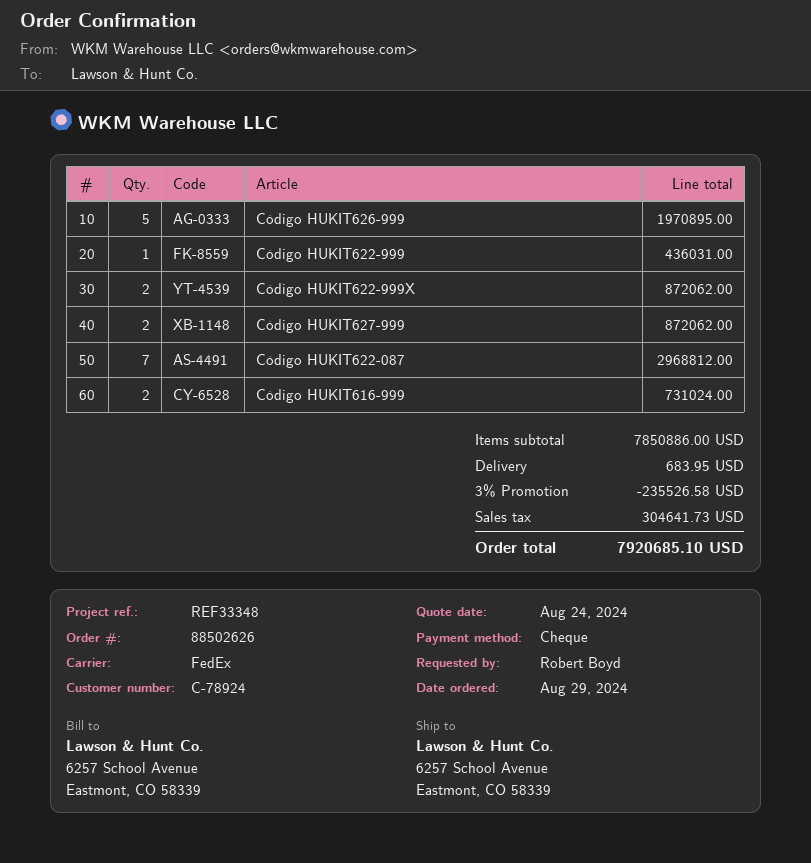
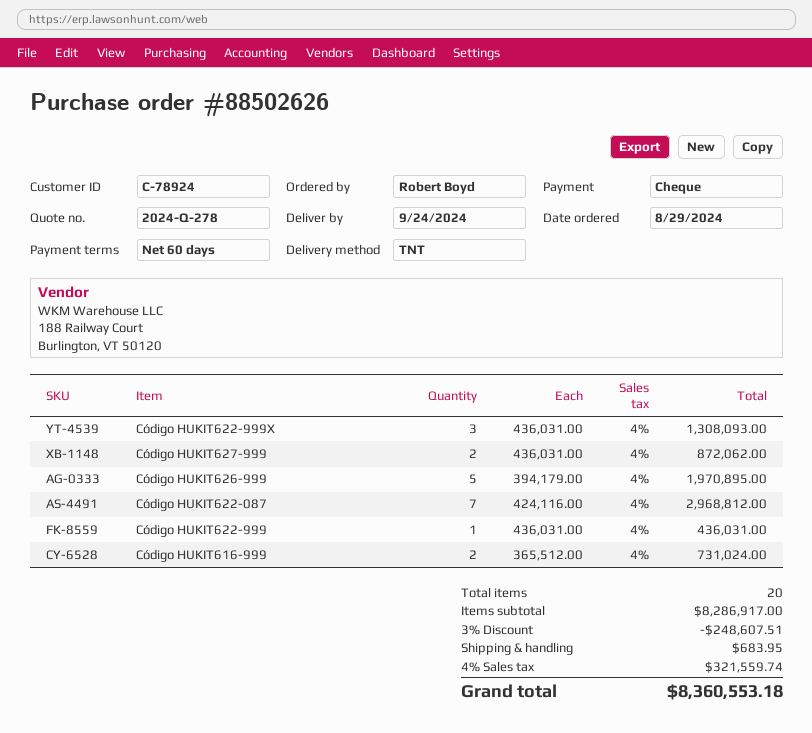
shipping method: FedEx -> TNT
Código HUKIT622-999X: 2 for 872062.00 -> 3 for 1308093.00
subtotal: 7850886.00 -> 8286917.00
discount: 3% = 235526.58 -> 3% = 248607.51
tax: 304641.73 -> 321559.74
total: 7920685.10 -> 8360553.18

